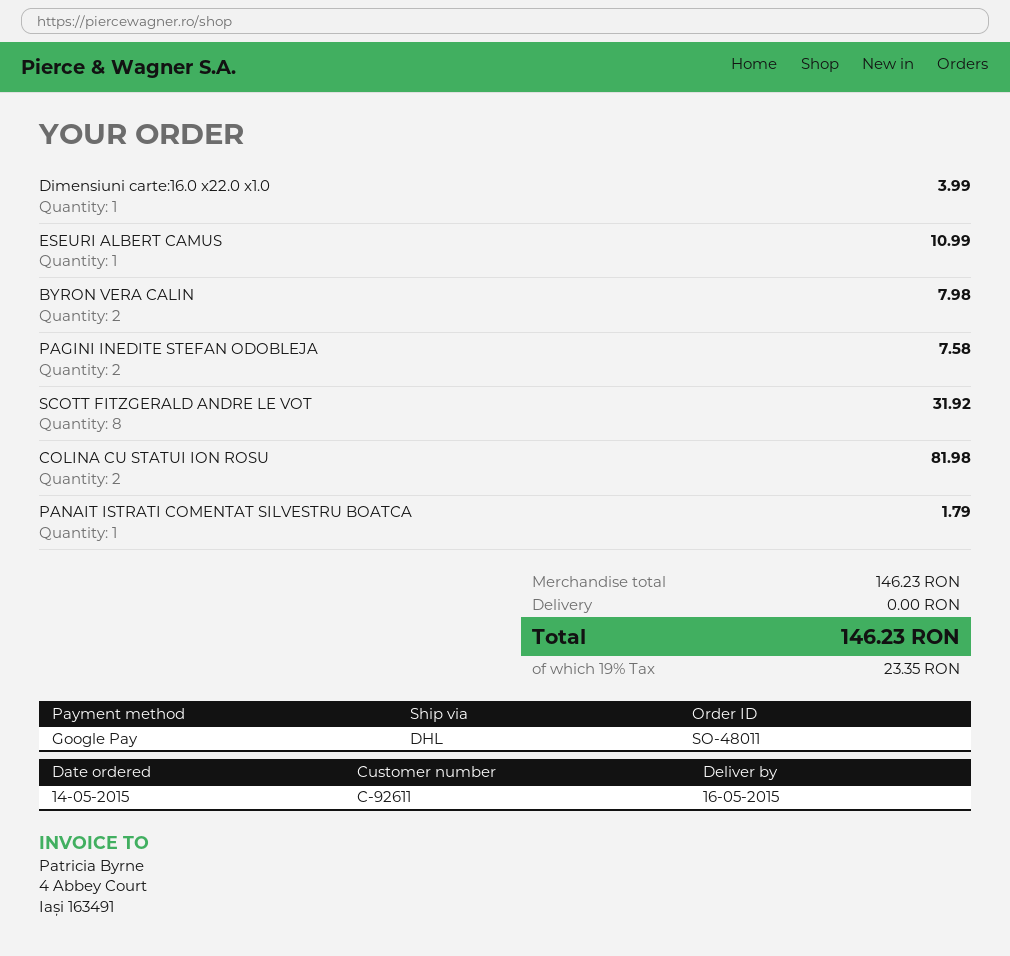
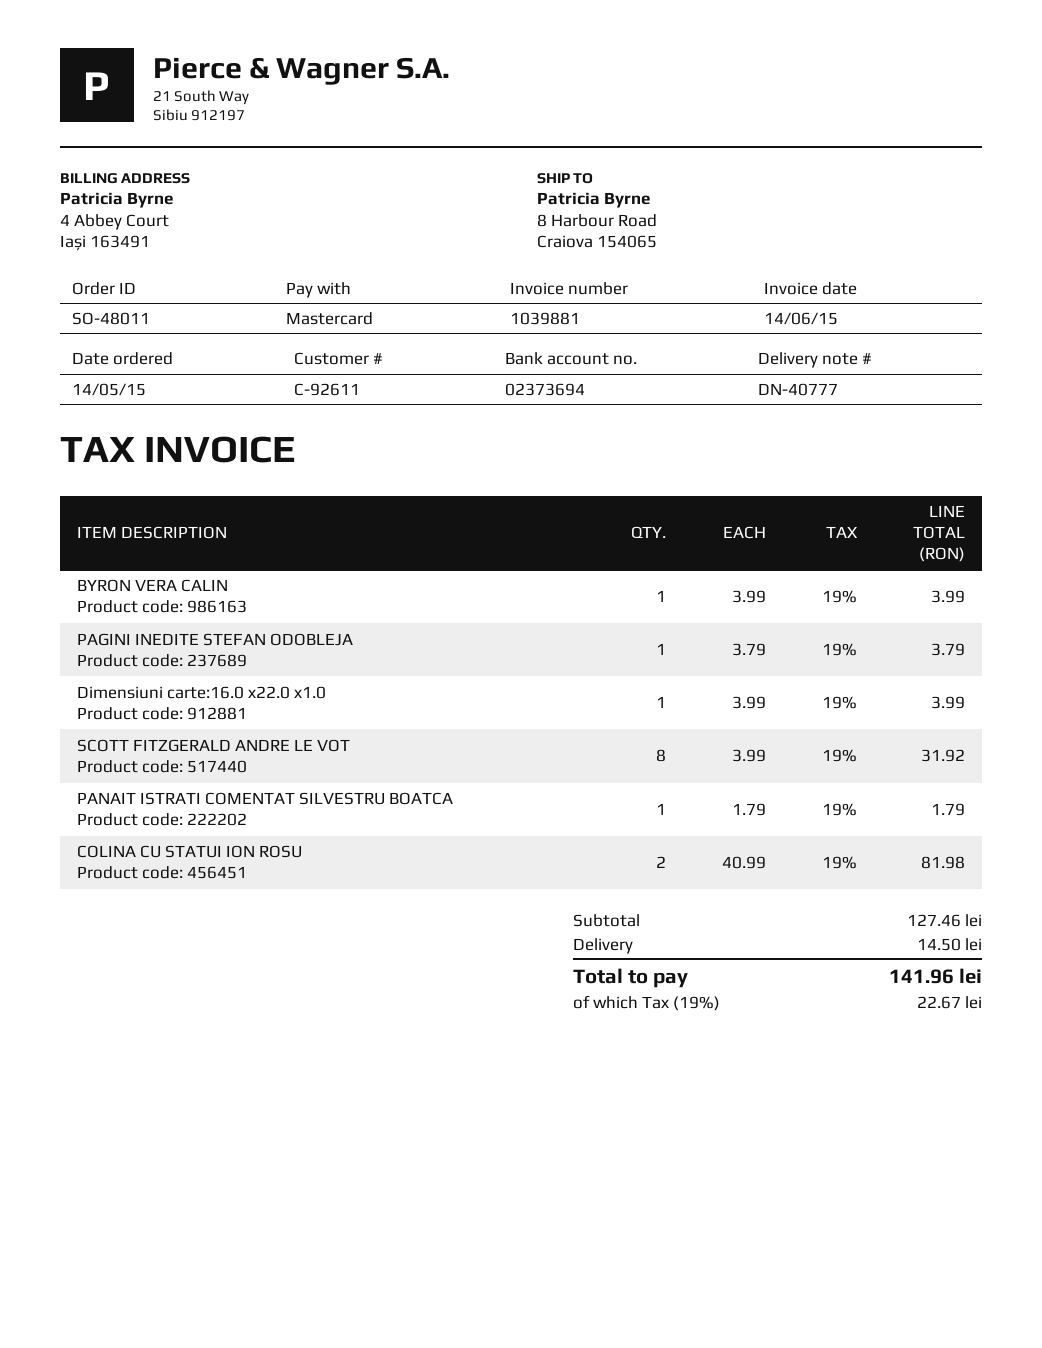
payment method: Google Pay -> Mastercard
ESEURI ALBERT CAMUS: 1 for 10.99 -> none
BYRON VERA CALIN: 2 for 7.98 -> 1 for 3.99
PAGINI INEDITE STEFAN ODOBLEJA: 2 for 7.58 -> 1 for 3.79
subtotal: 146.23 -> 127.46
shipping: 0.00 -> 14.50
tax: 19% = 23.35 -> 19% = 22.67
total: 146.23 -> 141.96

